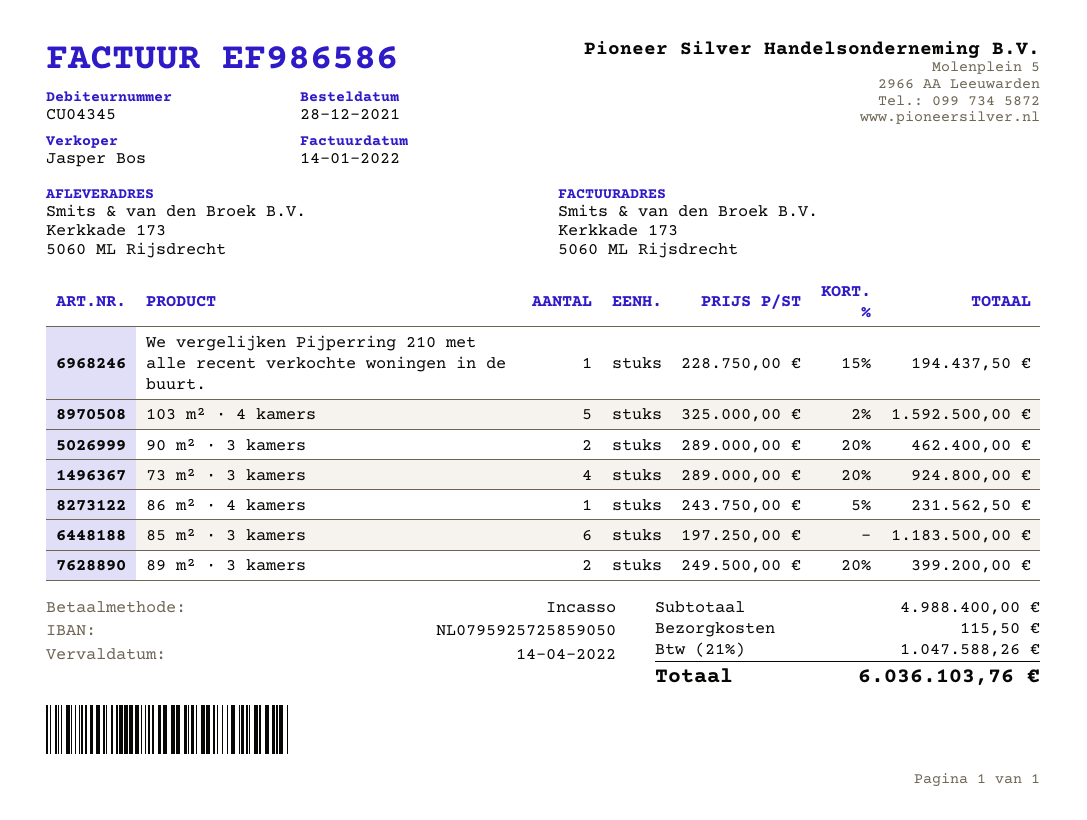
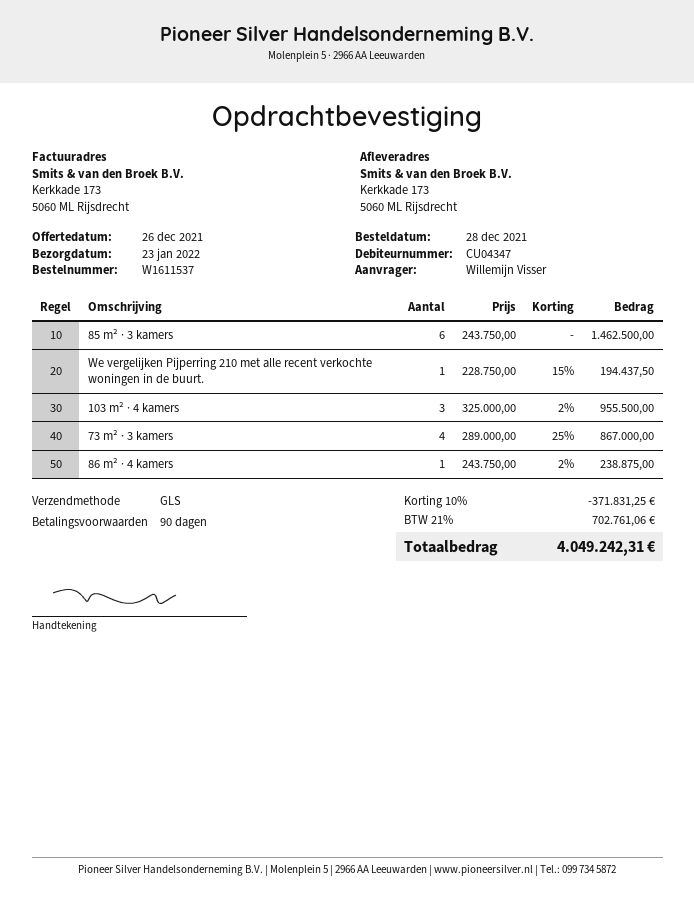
customer number: CU04345 -> CU04347
103 m² · 4 kamers: 5 x 325000.00 - 2% = 1592500.00 -> 3 x 325000.00 - 2% = 955500.00
90 m² · 3 kamers: 2 x 289000.00 - 20% = 462400.00 -> none
73 m² · 3 kamers: 4 x 289000.00 - 20% = 924800.00 -> 4 x 289000.00 - 25% = 867000.00
86 m² · 4 kamers: 1 x 243750.00 - 5% = 231562.50 -> 1 x 243750.00 - 2% = 238875.00
85 m² · 3 kamers: 6 x 197250.00 = 1183500.00 -> 6 x 243750.00 = 1462500.00
89 m² · 3 kamers: 2 x 249500.00 - 20% = 399200.00 -> none
discount: none -> 10% = 371831.25
shipping: 115.50 -> none
tax: 21% = 1047588.26 -> 21% = 702761.06
total: 6036103.76 -> 4049242.31

